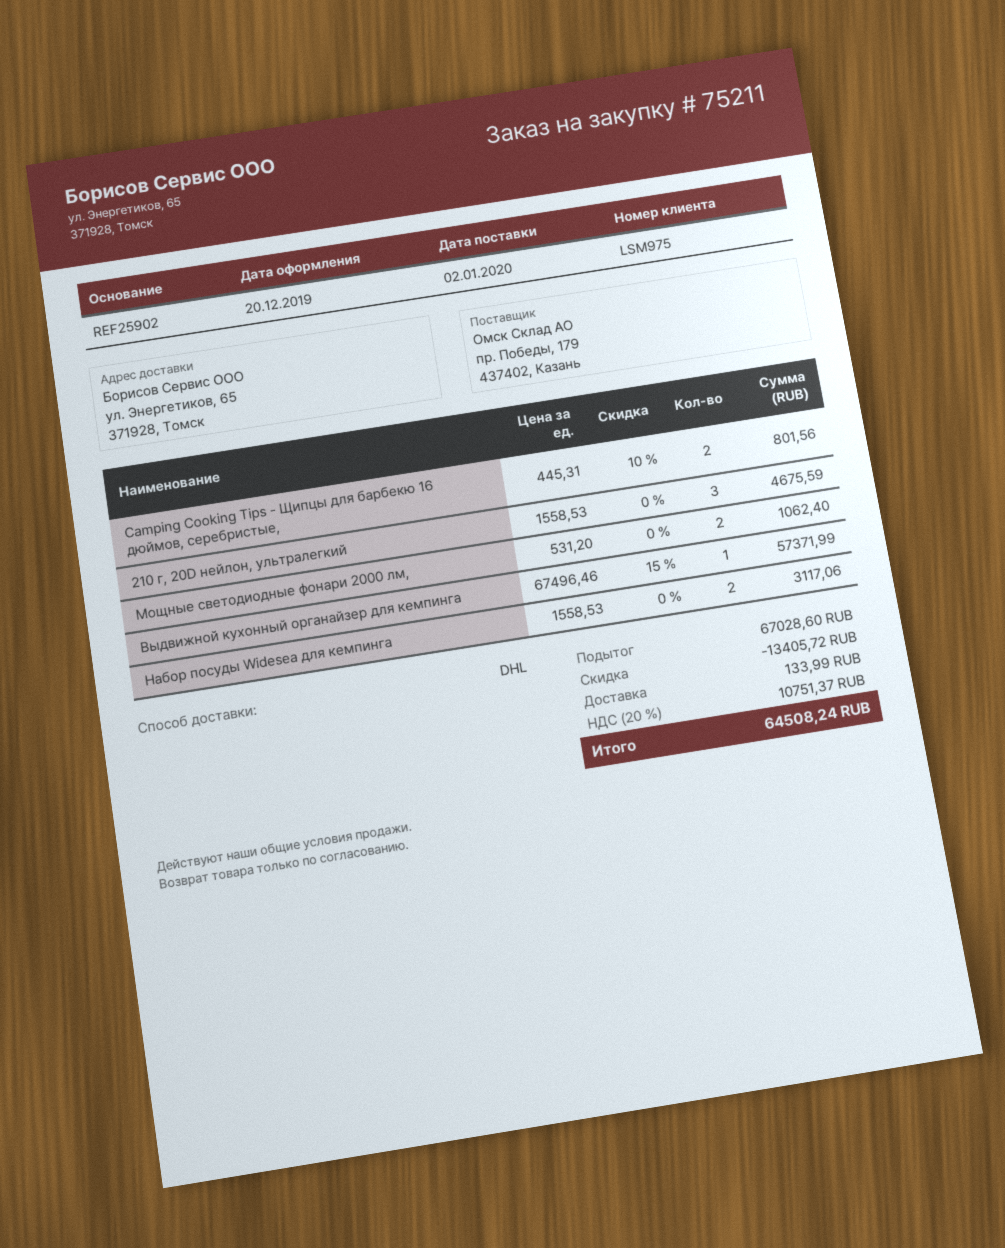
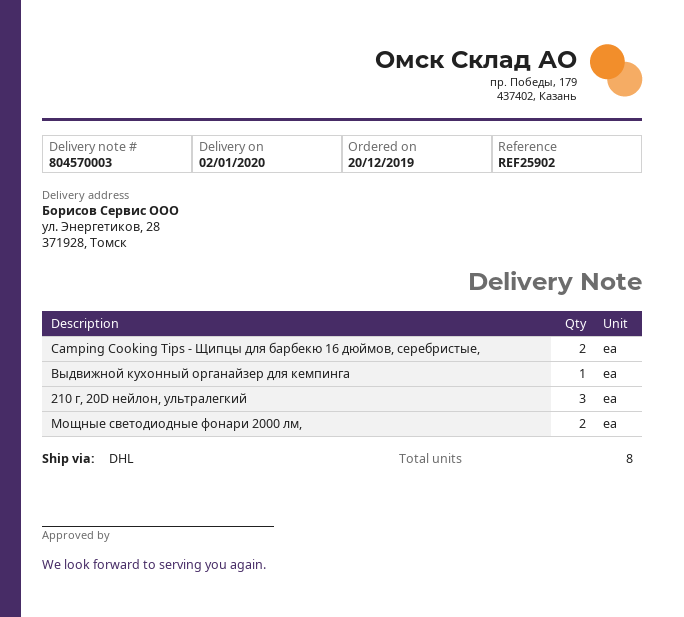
ship to: ул. Энергетиков, 65, 371928, Томск -> ул. Энергетиков, 28, 371928, Томск
Набор посуды Widesea для кемпинга: 2 -> none

